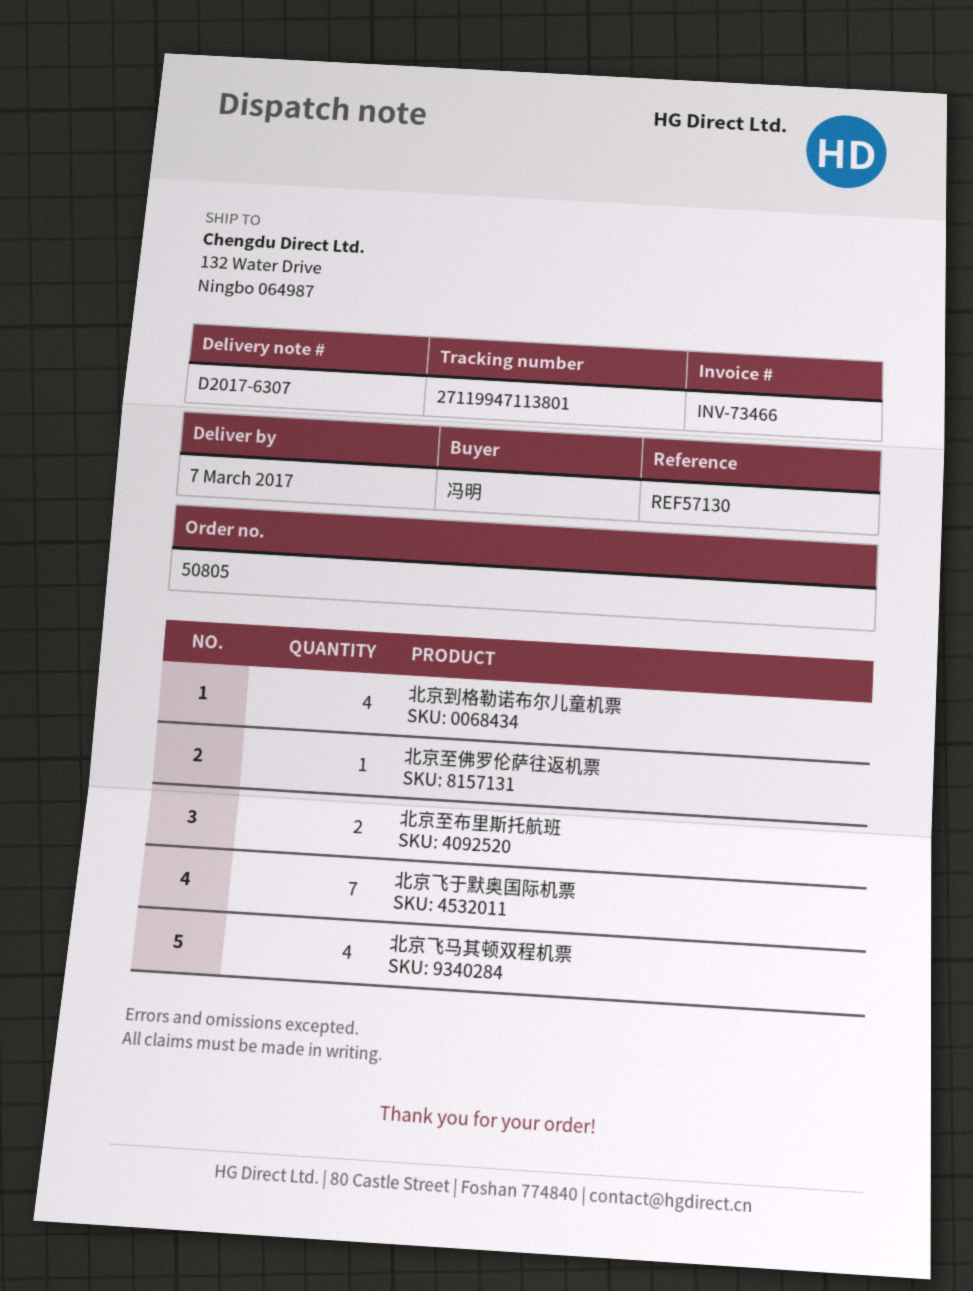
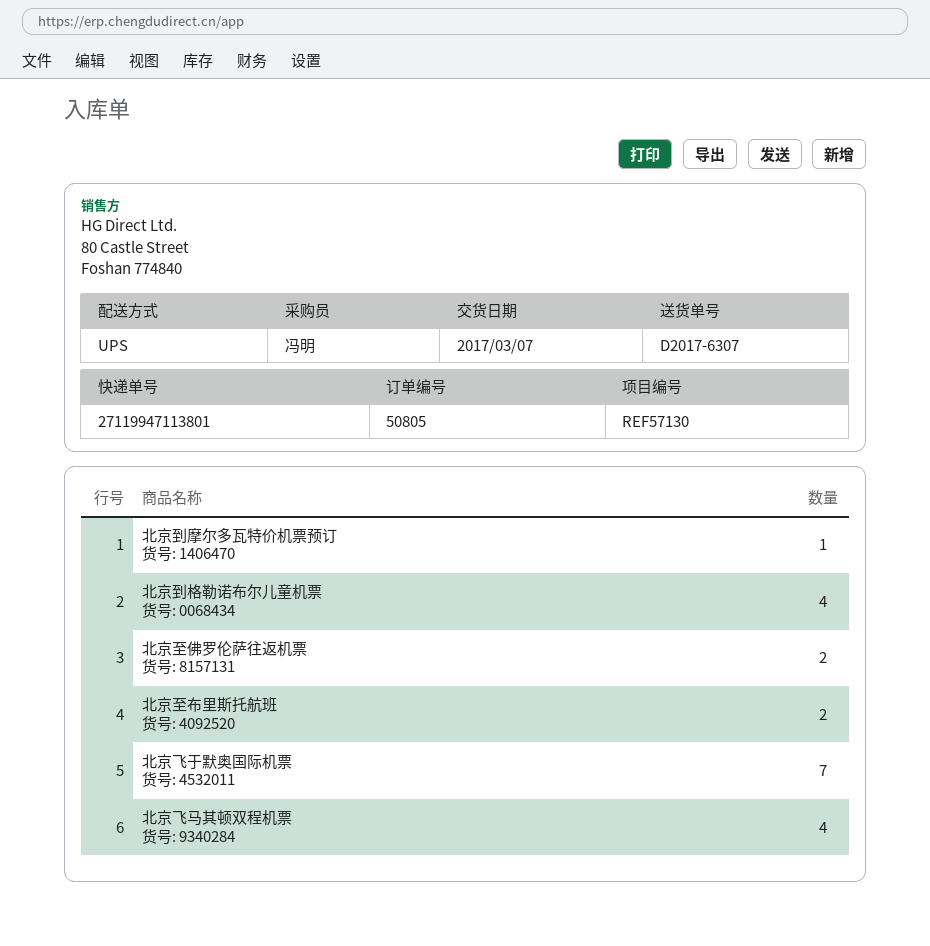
北京至佛罗伦萨往返机票: 1 -> 2
北京到摩尔多瓦特价机票预订: none -> 1

